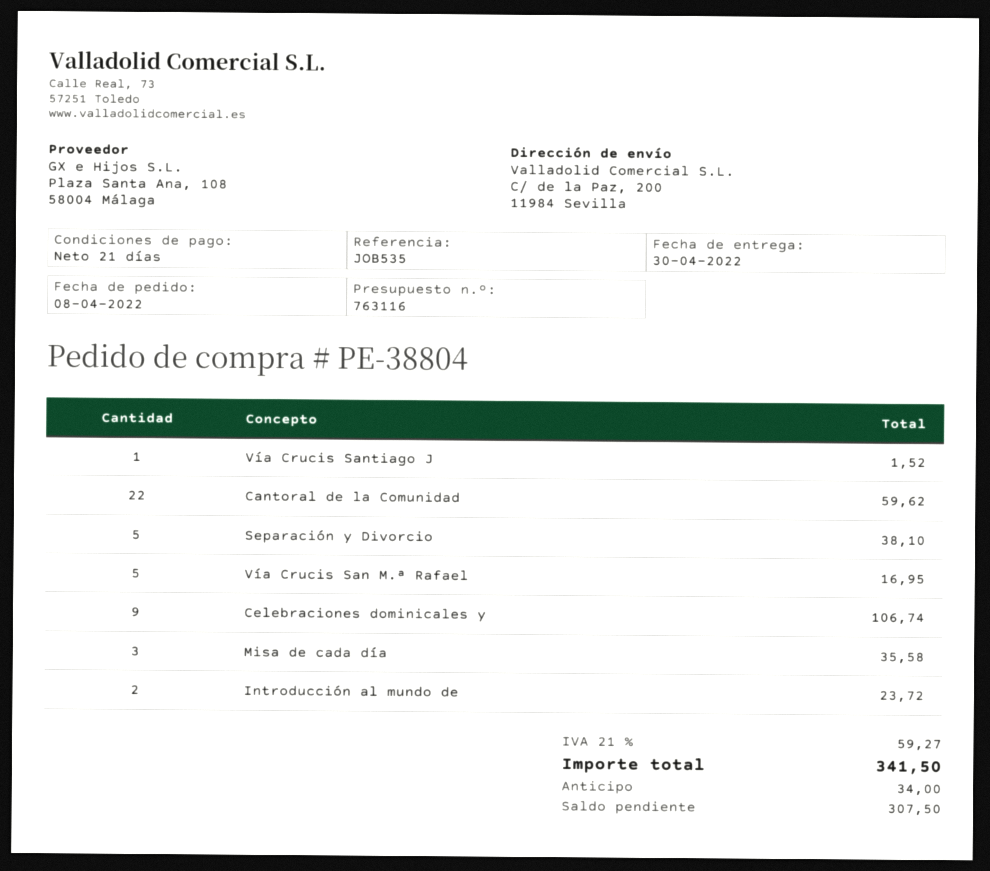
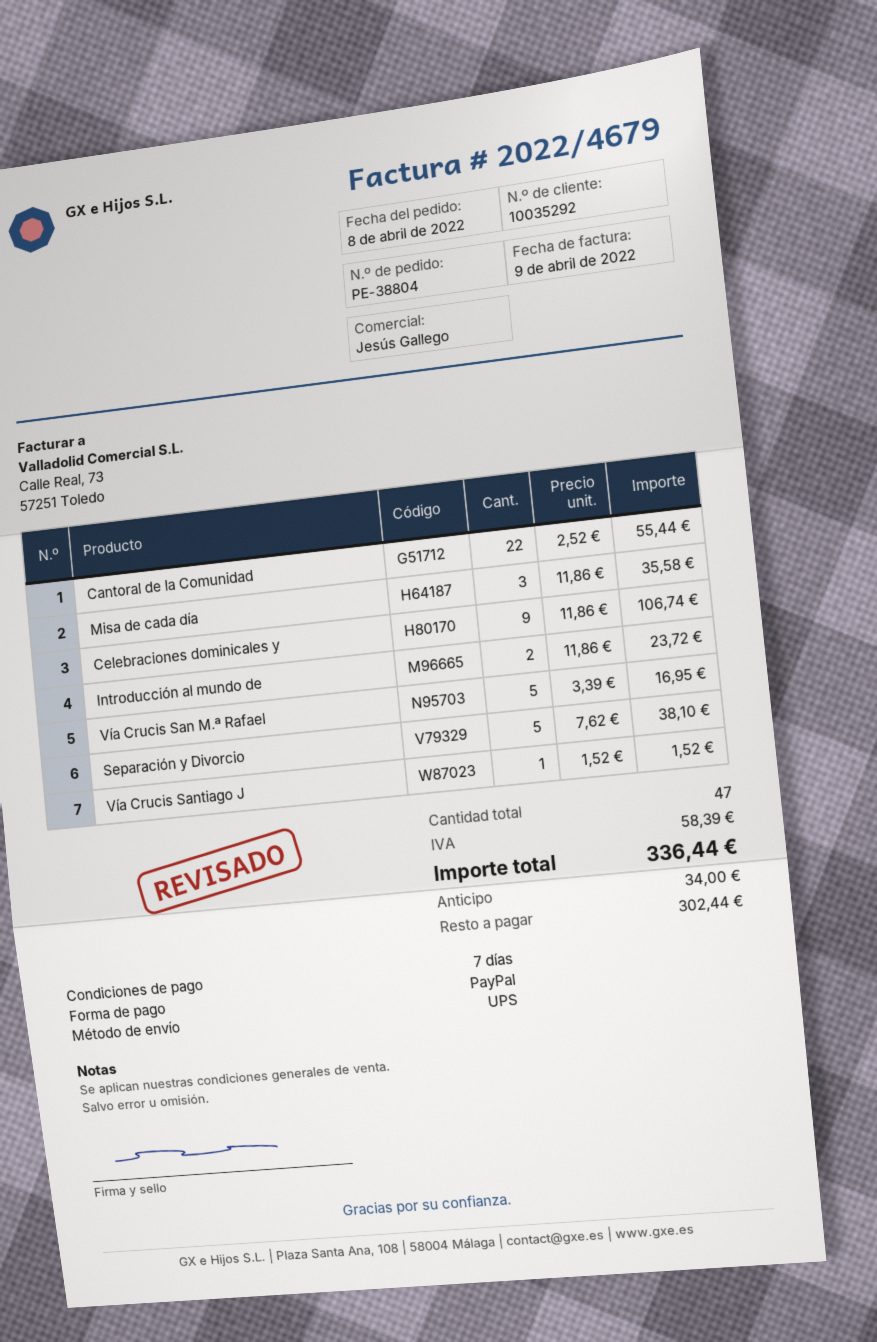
payment terms: 21 days -> 7 days
Cantoral de la Comunidad: 22 for 59.62 -> 22 for 55.44
tax: 59.27 -> 58.39
total: 341.50 -> 336.44
balance: 307.50 -> 302.44

